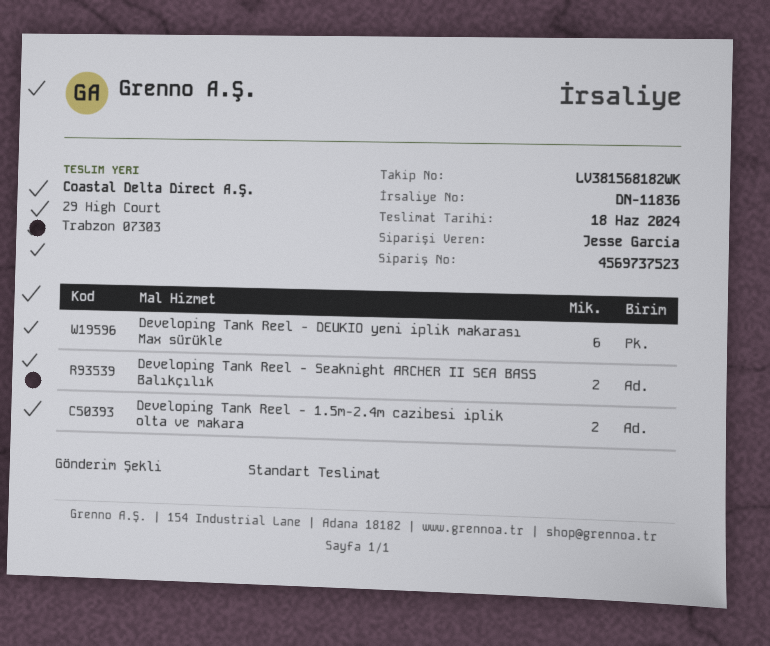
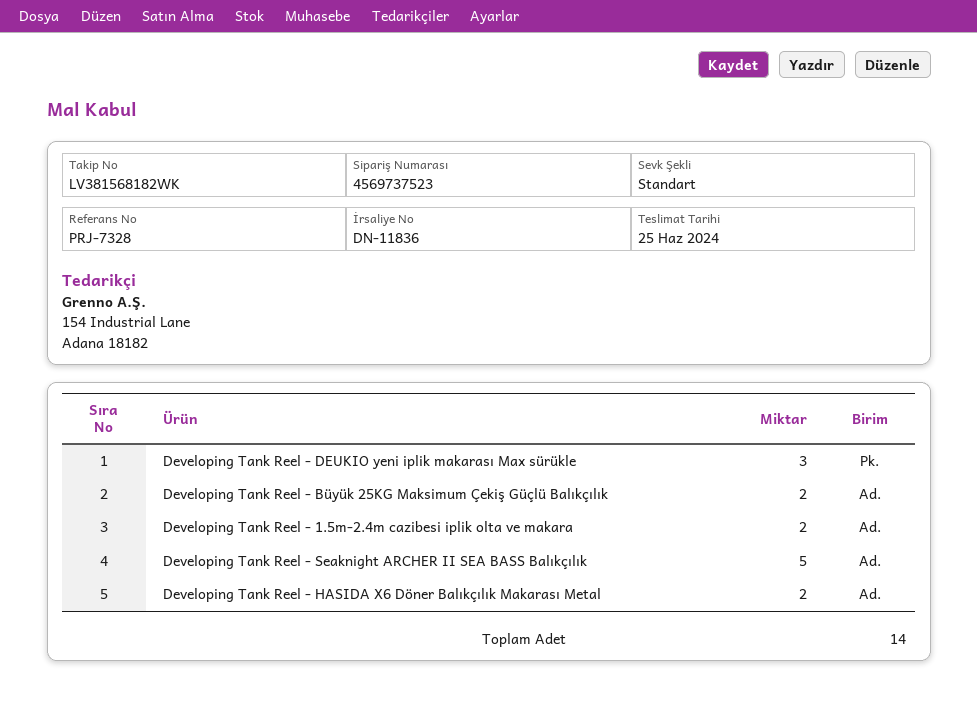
delivery date: 2024-06-18 -> 2024-06-25
Developing Tank Reel - DEUKIO yeni iplik makarası Max sürükle: 6 -> 3
Developing Tank Reel - Seaknight ARCHER II SEA BASS Balıkçılık: 2 -> 5
Developing Tank Reel - Büyük 25KG Maksimum Çekiş Güçlü Balıkçılık: none -> 2
Developing Tank Reel - HASIDA X6 Döner Balıkçılık Makarası Metal: none -> 2

